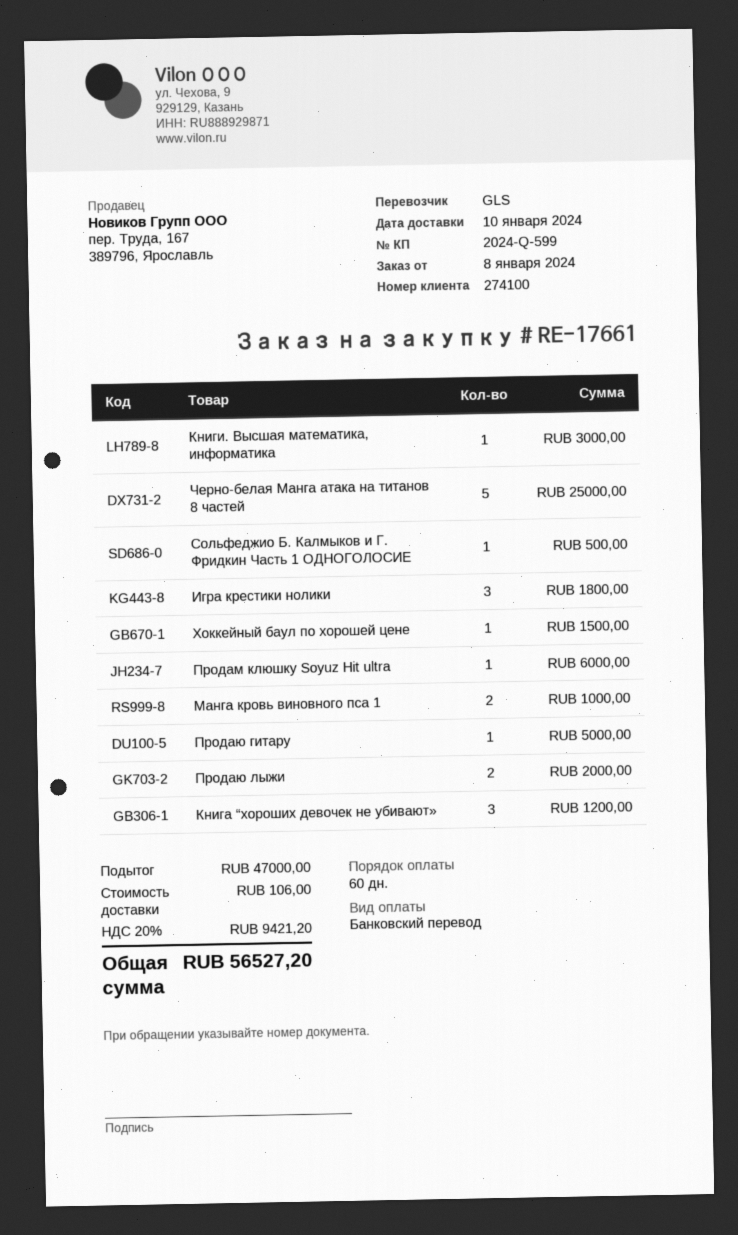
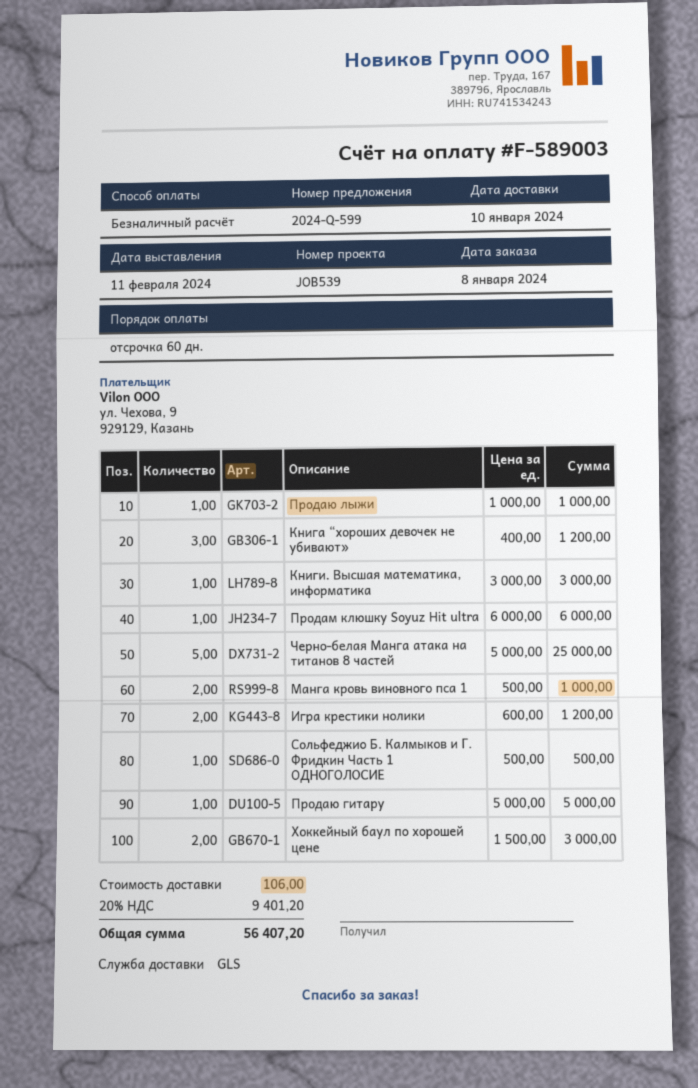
Игра крестики нолики: 3 for 1800.00 -> 2 for 1200.00
Хоккейный баул по хорошей цене: 1 for 1500.00 -> 2 for 3000.00
Продаю лыжи: 2 for 2000.00 -> 1 for 1000.00
tax: 20% = 9421.20 -> 20% = 9401.20
total: 56527.20 -> 56407.20

